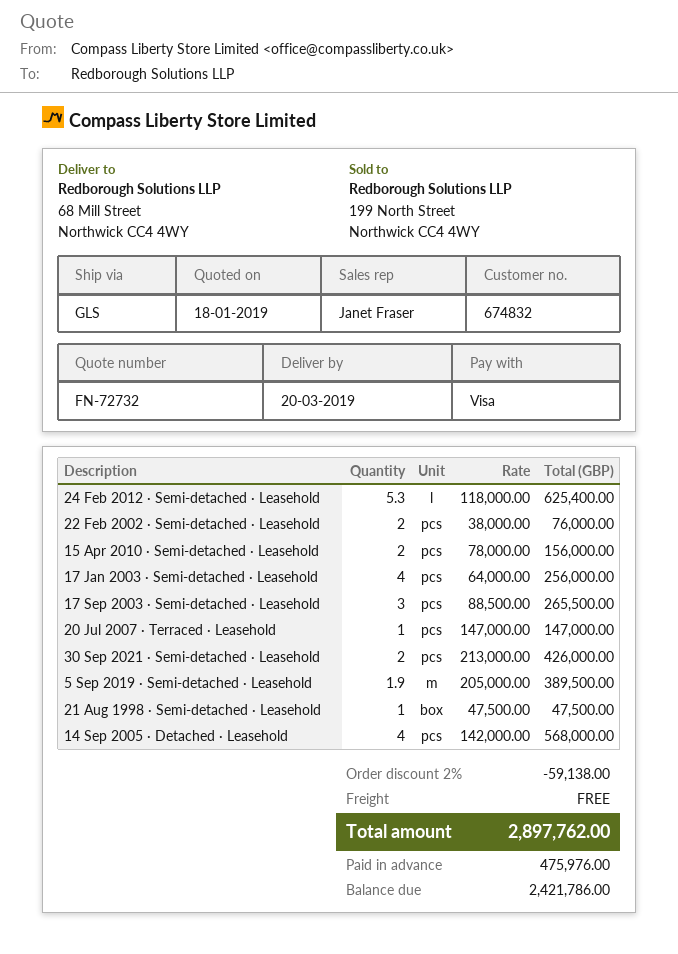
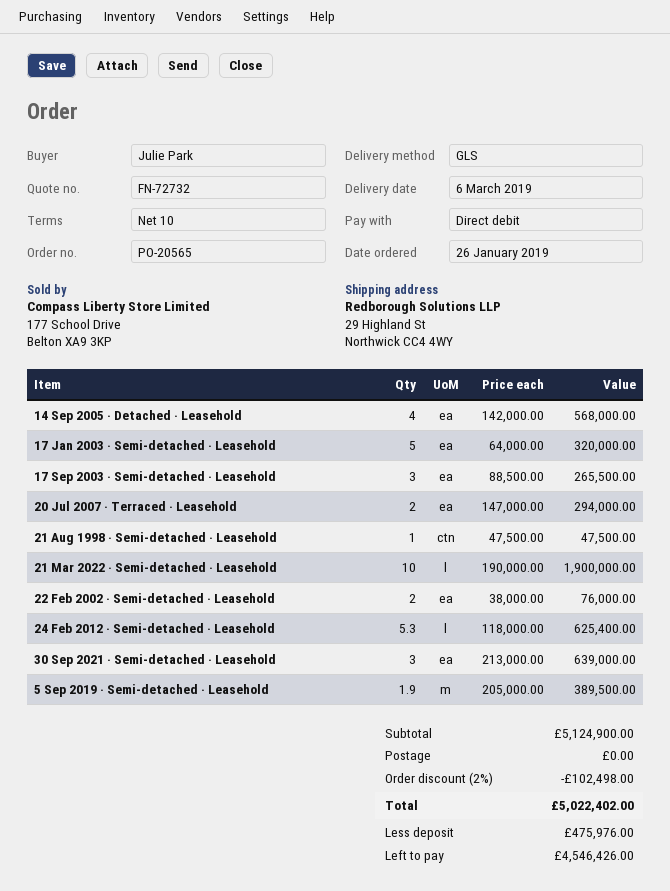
delivery date: 2019-03-20 -> 2019-03-06
payment method: Visa -> direct debit
ship to: 68 Mill Street, Northwick CC4 4WY -> 29 Highland St, Northwick CC4 4WY
15 Apr 2010 · Semi-detached · Leasehold: 2 x 78000.00 = 156000.00 -> none
17 Jan 2003 · Semi-detached · Leasehold: 4 x 64000.00 = 256000.00 -> 5 x 64000.00 = 320000.00
20 Jul 2007 · Terraced · Leasehold: 1 x 147000.00 = 147000.00 -> 2 x 147000.00 = 294000.00
30 Sep 2021 · Semi-detached · Leasehold: 2 x 213000.00 = 426000.00 -> 3 x 213000.00 = 639000.00
21 Mar 2022 · Semi-detached · Leasehold: none -> 10 x 190000.00 = 1900000.00
discount: 2% = 59138.00 -> 2% = 102498.00
total: 2897762.00 -> 5022402.00
balance: 2421786.00 -> 4546426.00

